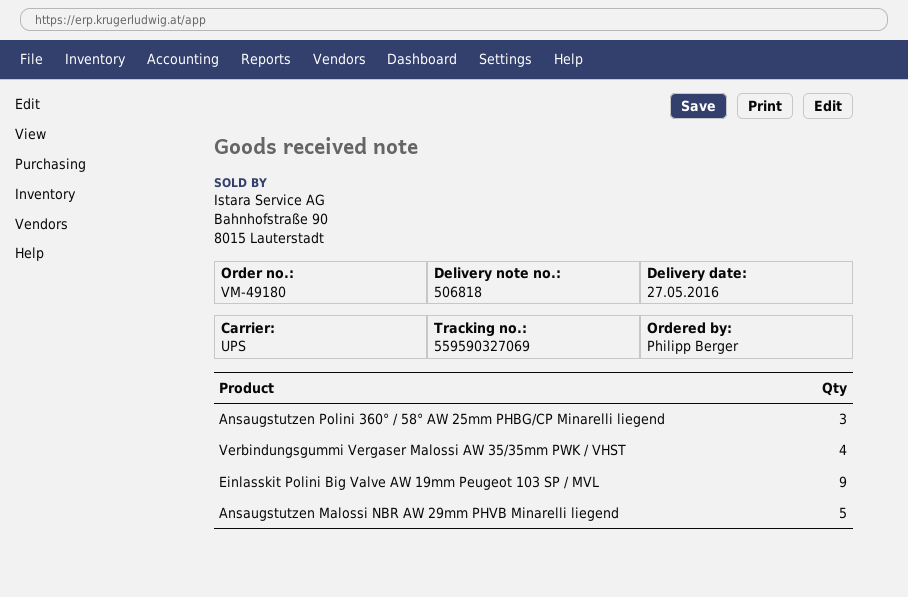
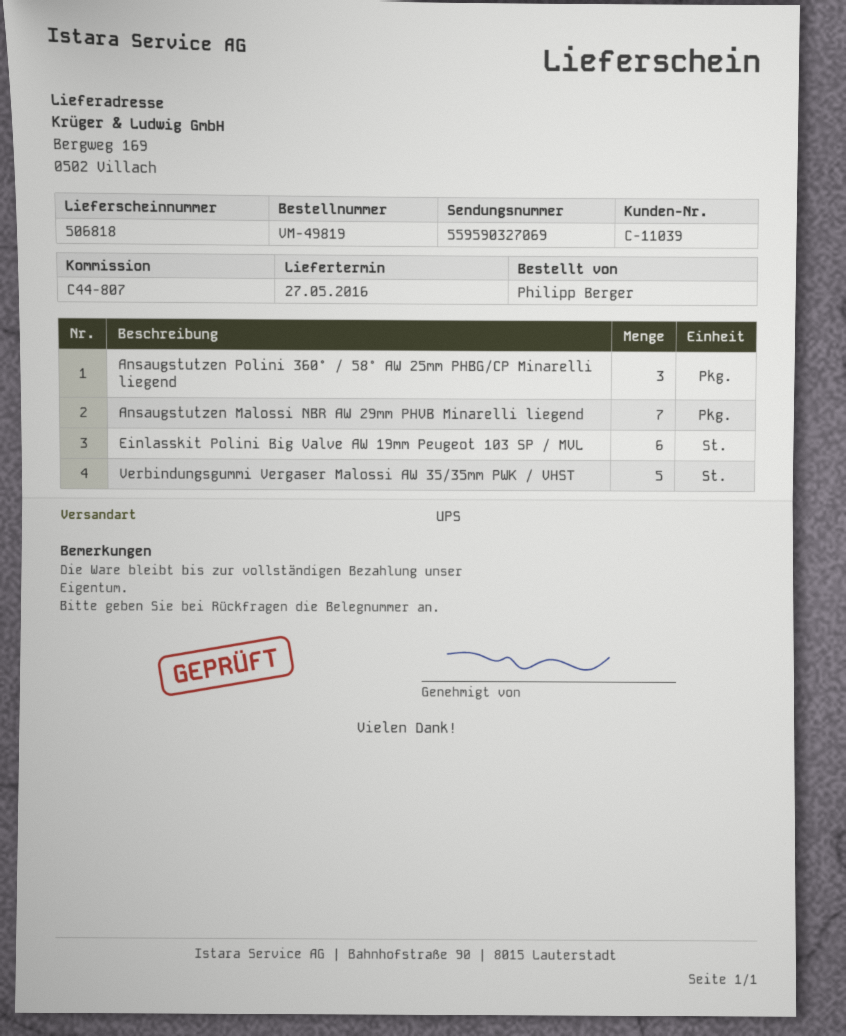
order number: VM-49180 -> VM-49819
Verbindungsgummi Vergaser Malossi AW 35/35mm PWK / VHST: 4 -> 5
Einlasskit Polini Big Valve AW 19mm Peugeot 103 SP / MVL: 9 -> 6
Ansaugstutzen Malossi NBR AW 29mm PHVB Minarelli liegend: 5 -> 7

